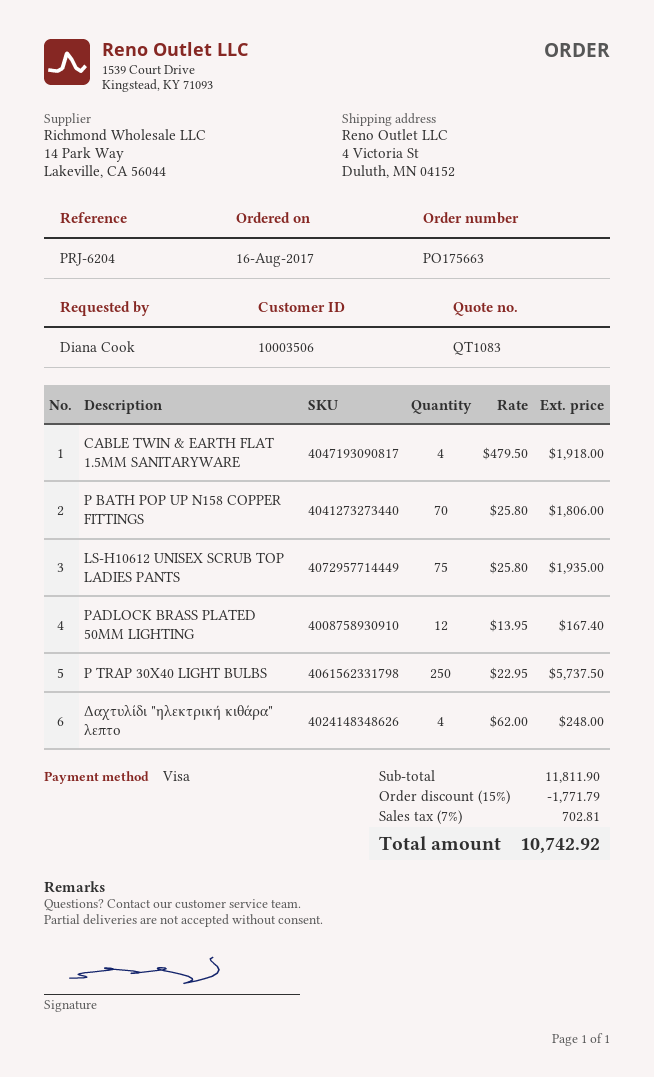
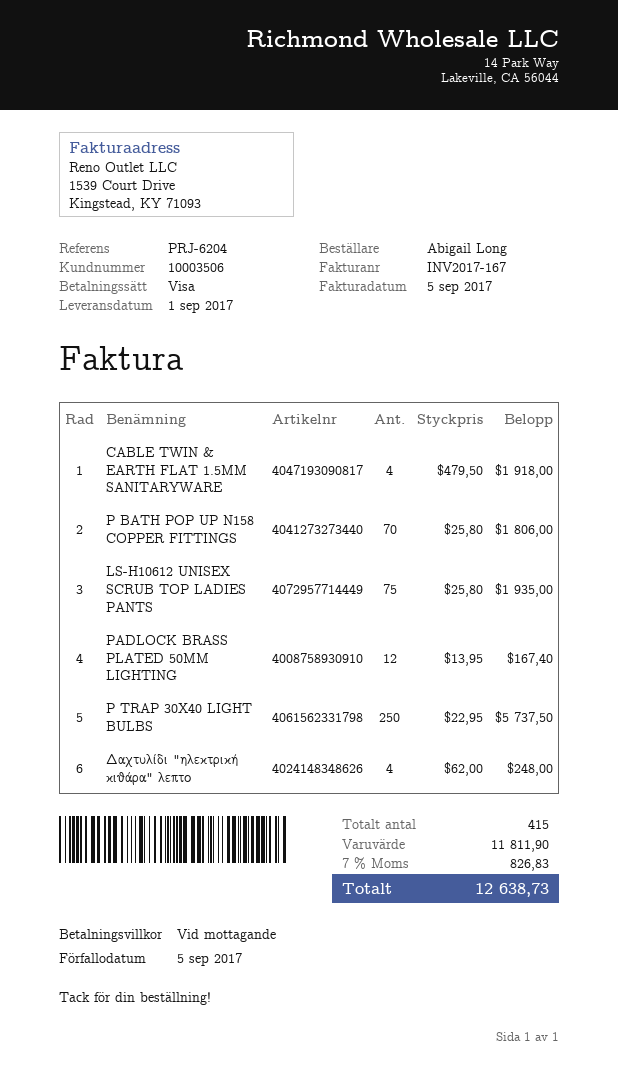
ordered by: Diana Cook -> Abigail Long
discount: 15% = 1771.79 -> none
tax: 7% = 702.81 -> 7% = 826.83
total: 10742.92 -> 12638.73

